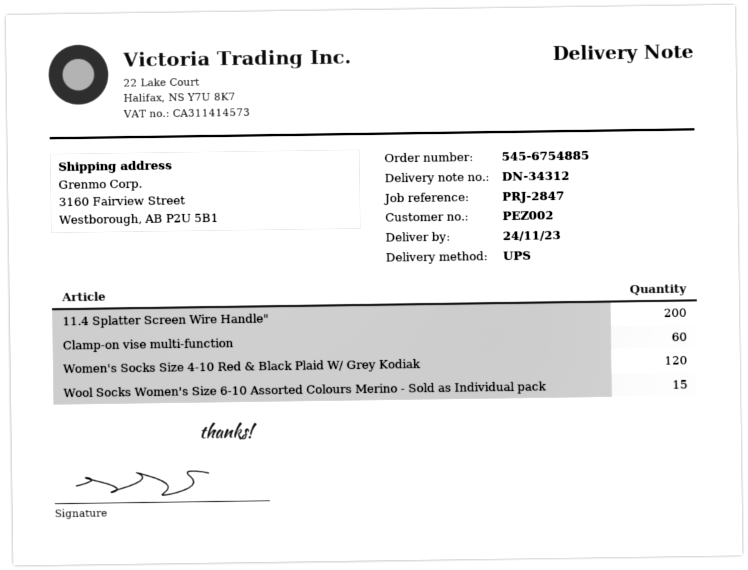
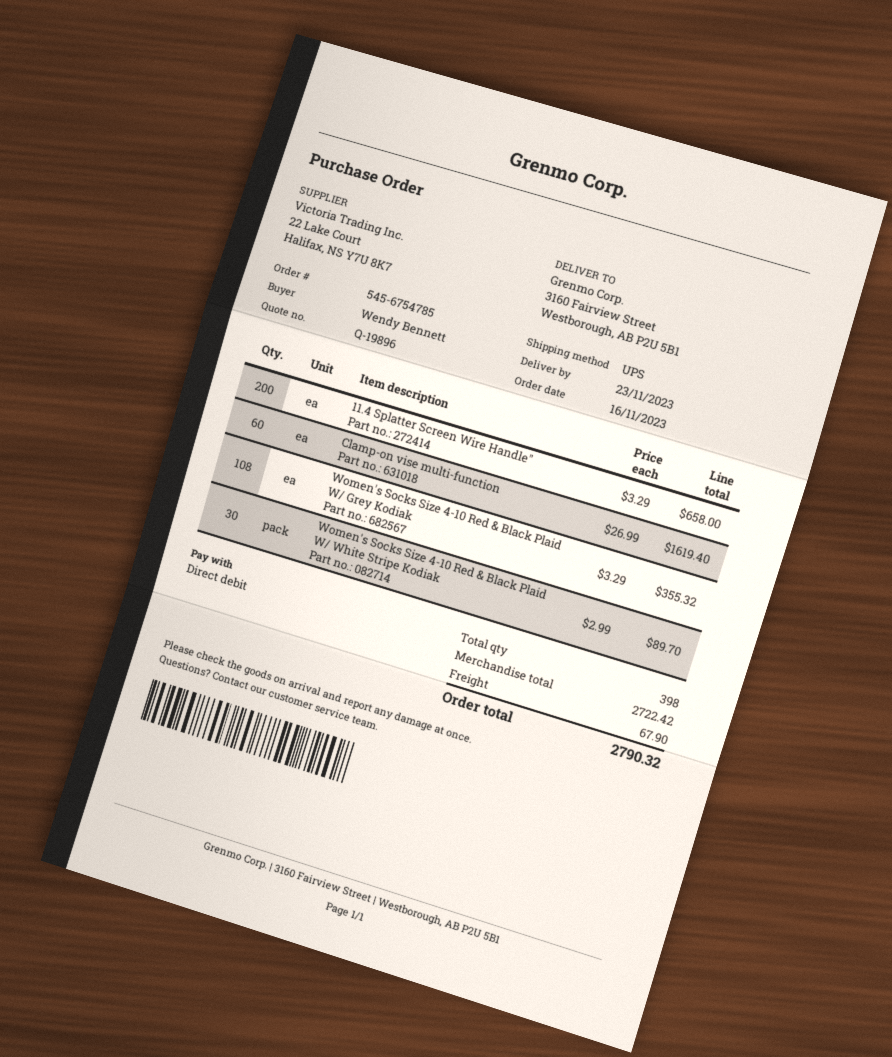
order number: 545-6754885 -> 545-6754785
delivery date: 2023-11-24 -> 2023-11-23
Women's Socks Size 4-10 Red & Black Plaid W/ Grey Kodiak: 120 -> 108
Wool Socks Women's Size 6-10 Assorted Colours Merino - Sold as Individual pack: 15 -> none
Women's Socks Size 4-10 Red & Black Plaid W/ White Stripe Kodiak: none -> 30

